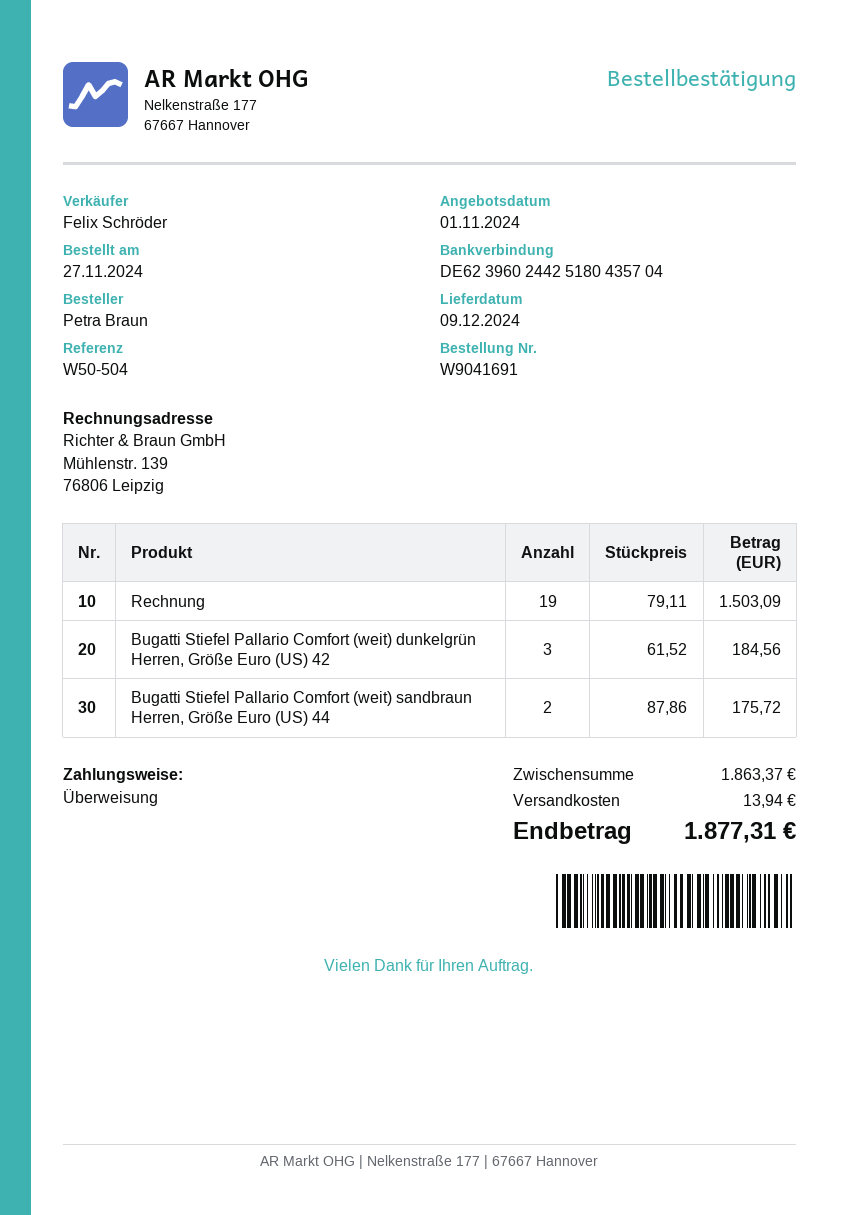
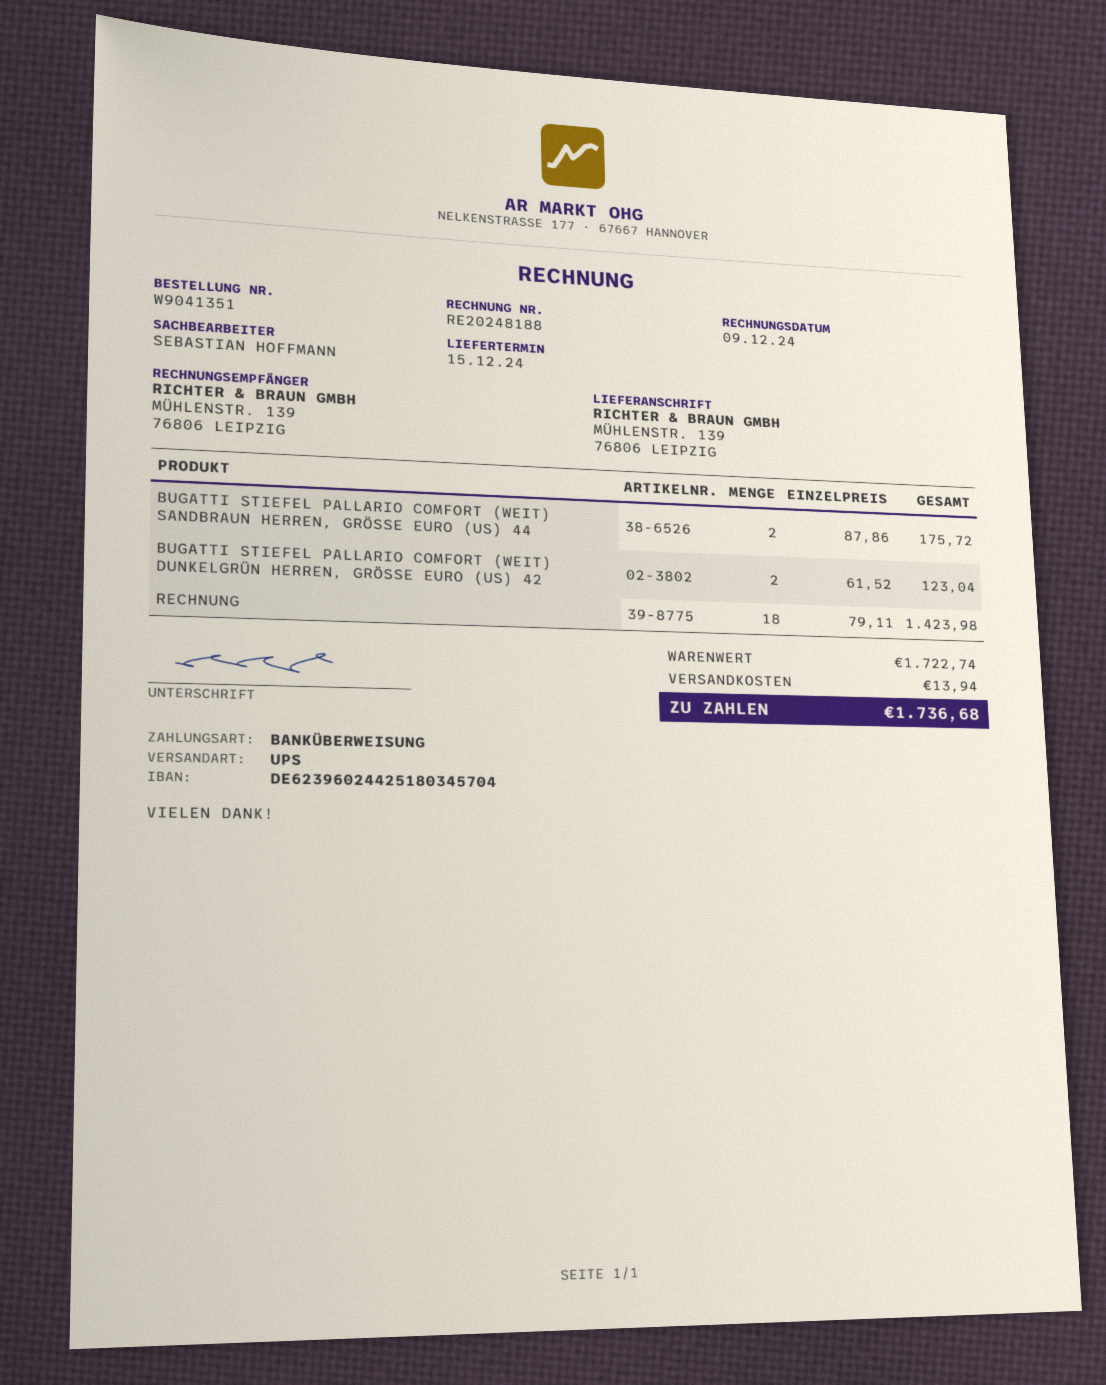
order number: W9041691 -> W9041351
delivery date: 2024-12-09 -> 2024-12-15
sales rep: Felix Schröder -> SEBASTIAN HOFFMANN
bank account: DE62396024425180435704 -> DE62396024425180345704
Rechnung: 19 x 79.11 = 1503.09 -> 18 x 79.11 = 1423.98
Bugatti Stiefel Pallario Comfort (weit) dunkelgrün Herren, Größe Euro (US) 42: 3 x 61.52 = 184.56 -> 2 x 61.52 = 123.04
subtotal: 1863.37 -> 1722.74
total: 1877.31 -> 1736.68

